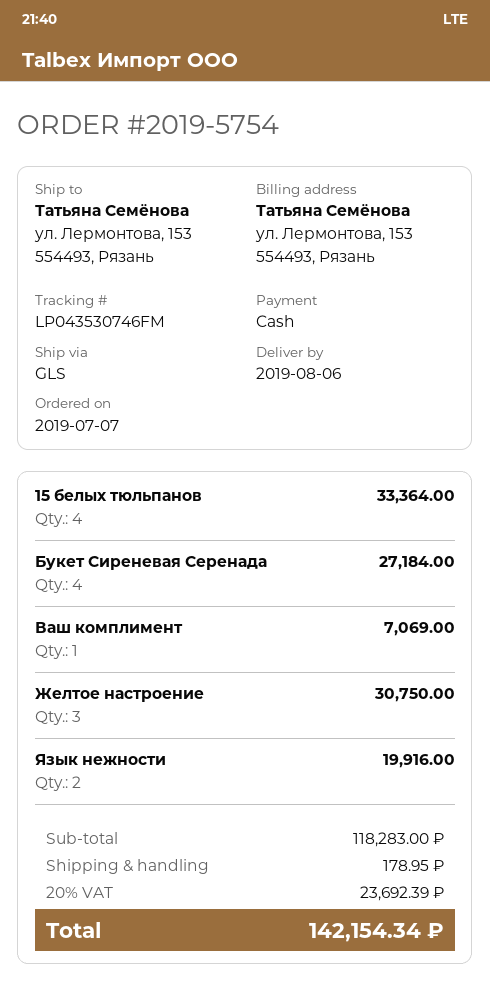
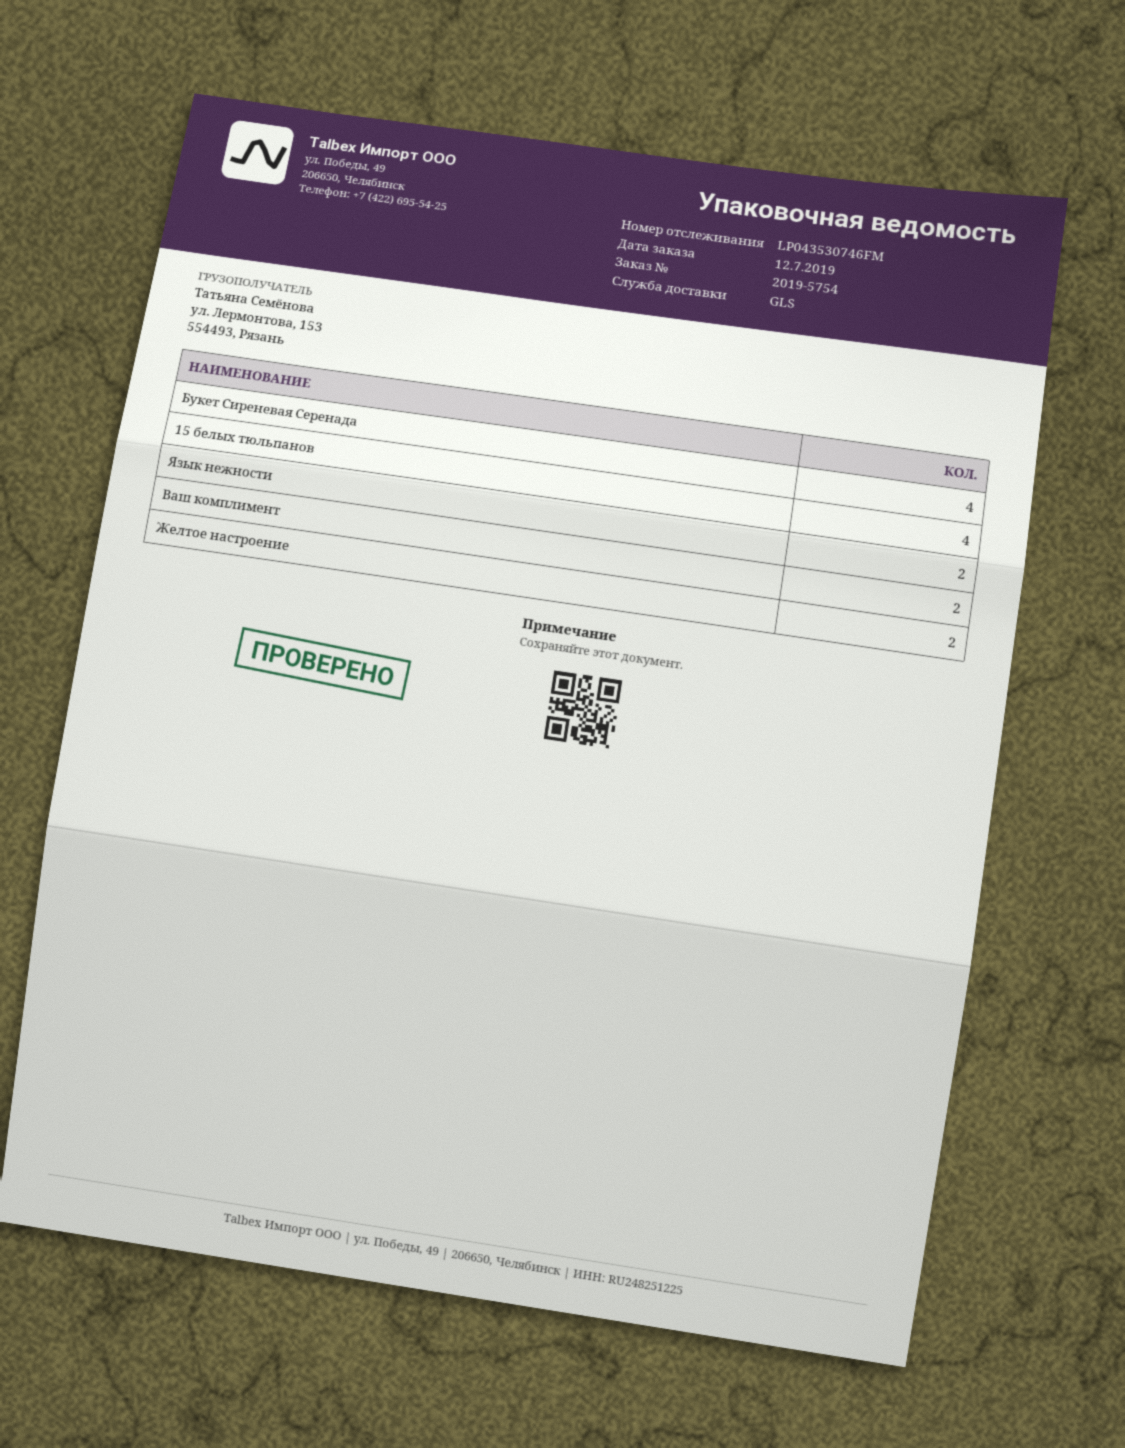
order date: 2019-07-07 -> 2019-07-12
Ваш комплимент: 1 -> 2
Желтое настроение: 3 -> 2

